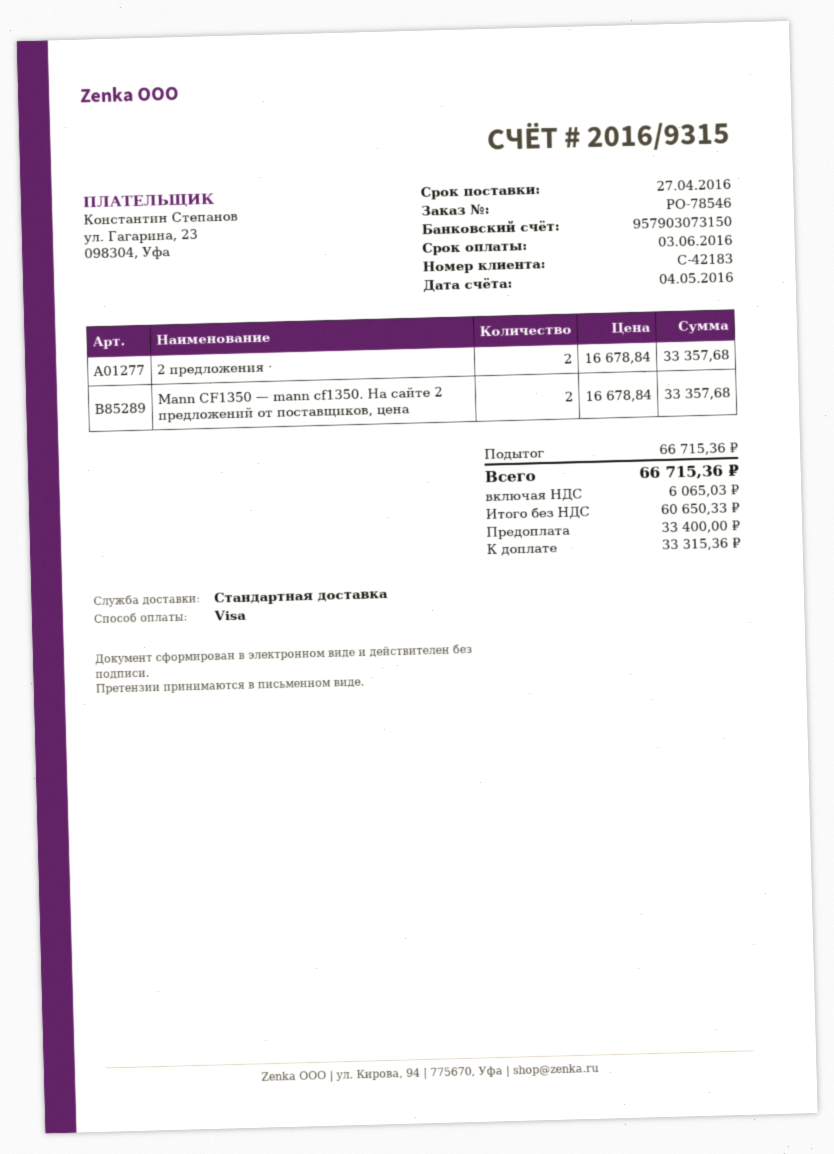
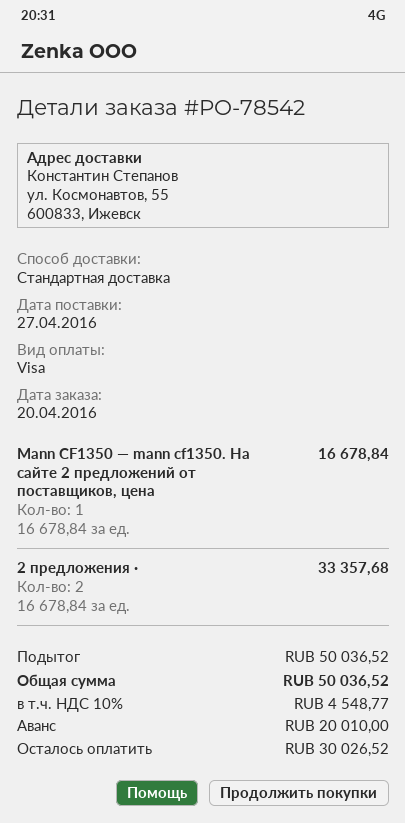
order number: PO-78546 -> PO-78542
Mann CF1350 — mann cf1350. На сайте 2 предложений от поставщиков, цена: 2 x 16678.84 = 33357.68 -> 1 x 16678.84 = 16678.84
subtotal: 66715.36 -> 50036.52
tax: 6065.03 -> 4548.77
total: 66715.36 -> 50036.52
deposit: 33400.00 -> 20010.00
balance: 33315.36 -> 30026.52

